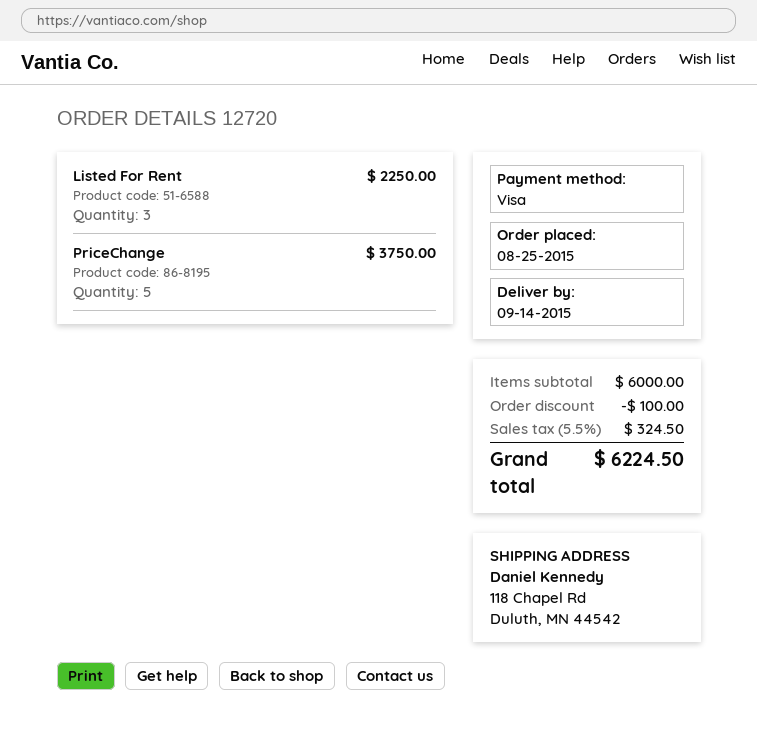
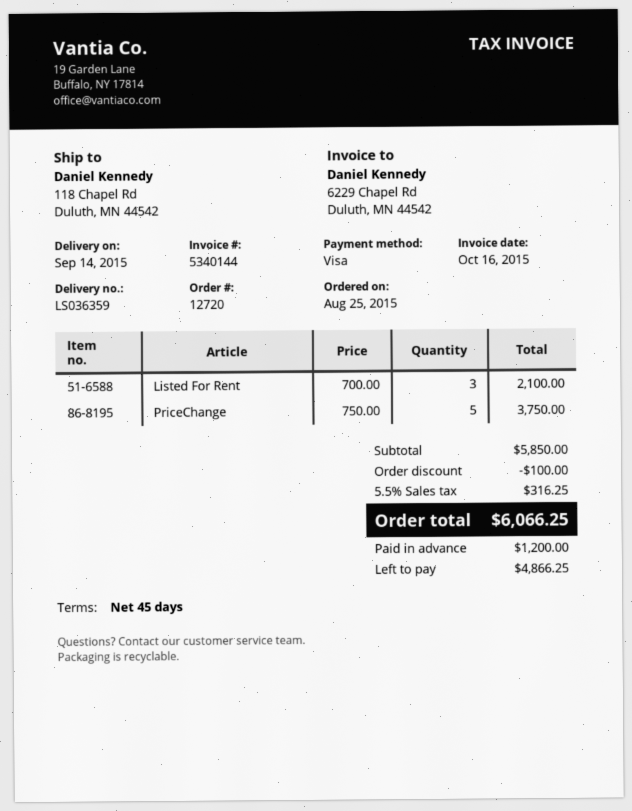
Listed For Rent: 3 for 2250.00 -> 3 for 2100.00
subtotal: 6000.00 -> 5850.00
tax: 5.5% = 324.50 -> 5.5% = 316.25
total: 6224.50 -> 6066.25

